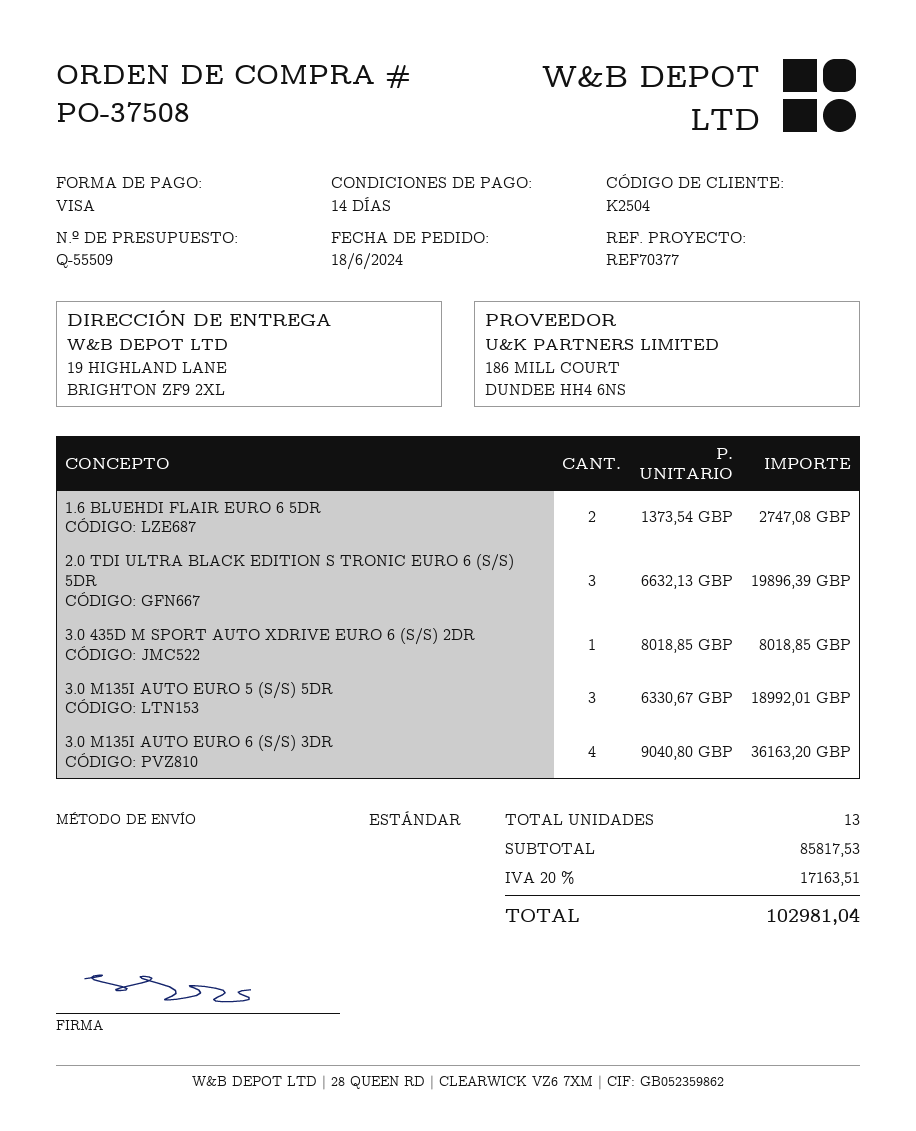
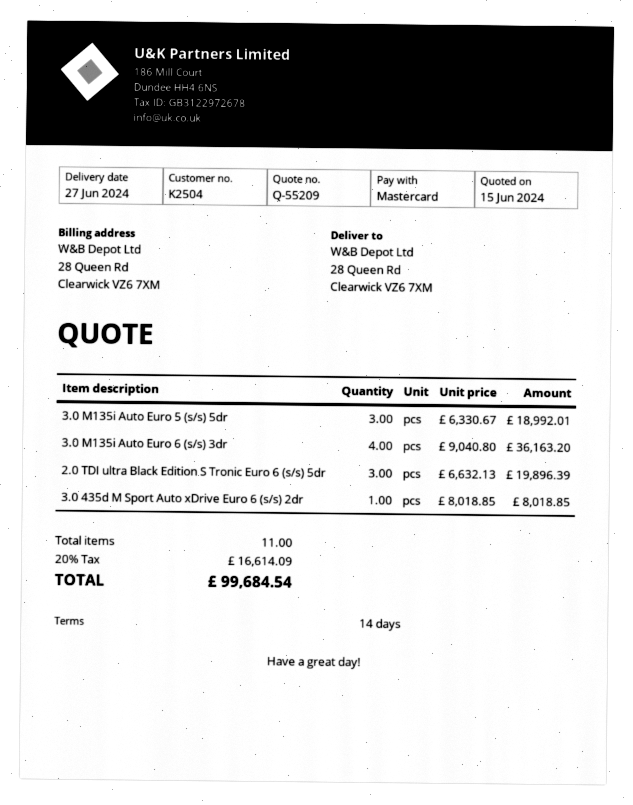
quote number: Q-55509 -> Q-55209
payment method: Visa -> Mastercard
ship to: 19 HIGHLAND LANE, BRIGHTON ZF9 2XL -> 28 Queen Rd, Clearwick VZ6 7XM
1.6 BLUEHDI FLAIR EURO 6 5DR: 2 x 1373.54 = 2747.08 -> none
total quantity: 13 -> 11
tax: 20% = 17163.51 -> 20% = 16614.09
total: 102981.04 -> 99684.54

